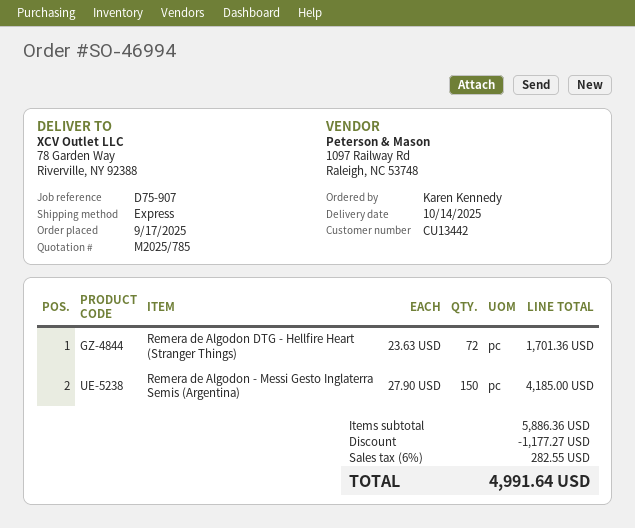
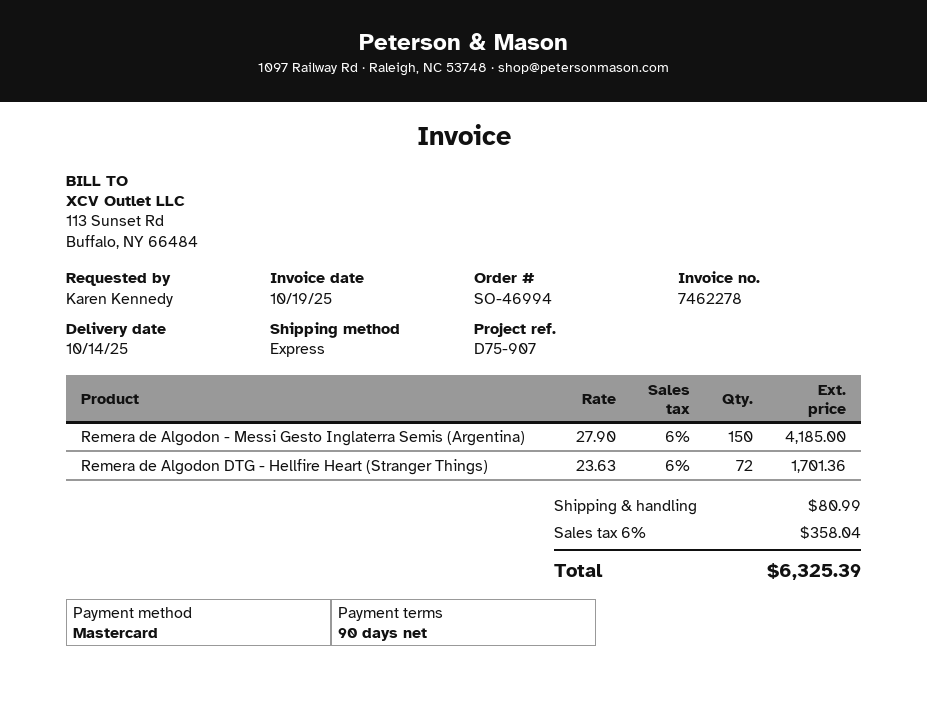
discount: 1177.27 -> none
shipping: none -> 80.99
tax: 6% = 282.55 -> 6% = 358.04
total: 4991.64 -> 6325.39

